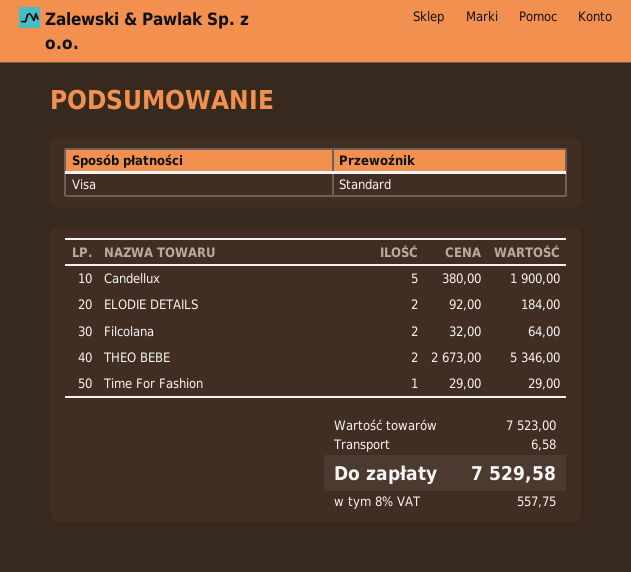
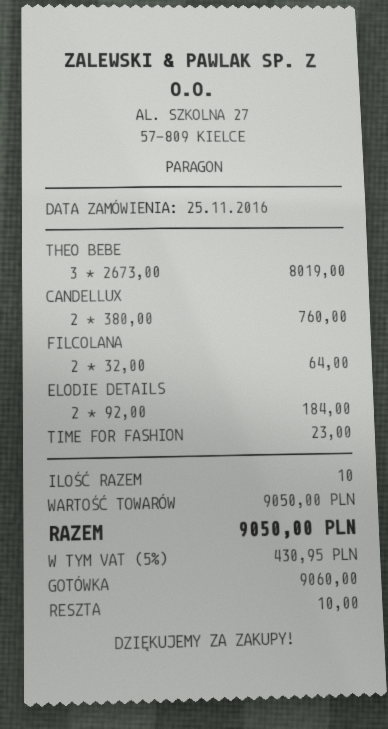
payment method: Visa -> cash
Candellux: 5 x 380.00 = 1900.00 -> 2 x 380.00 = 760.00
THEO BEBE: 2 x 2673.00 = 5346.00 -> 3 x 2673.00 = 8019.00
Time For Fashion: 1 x 29.00 = 29.00 -> 1 x 23.00 = 23.00
subtotal: 7523.00 -> 9050.00
shipping: 6.58 -> none
tax: 8% = 557.75 -> 5% = 430.95
total: 7529.58 -> 9050.00

